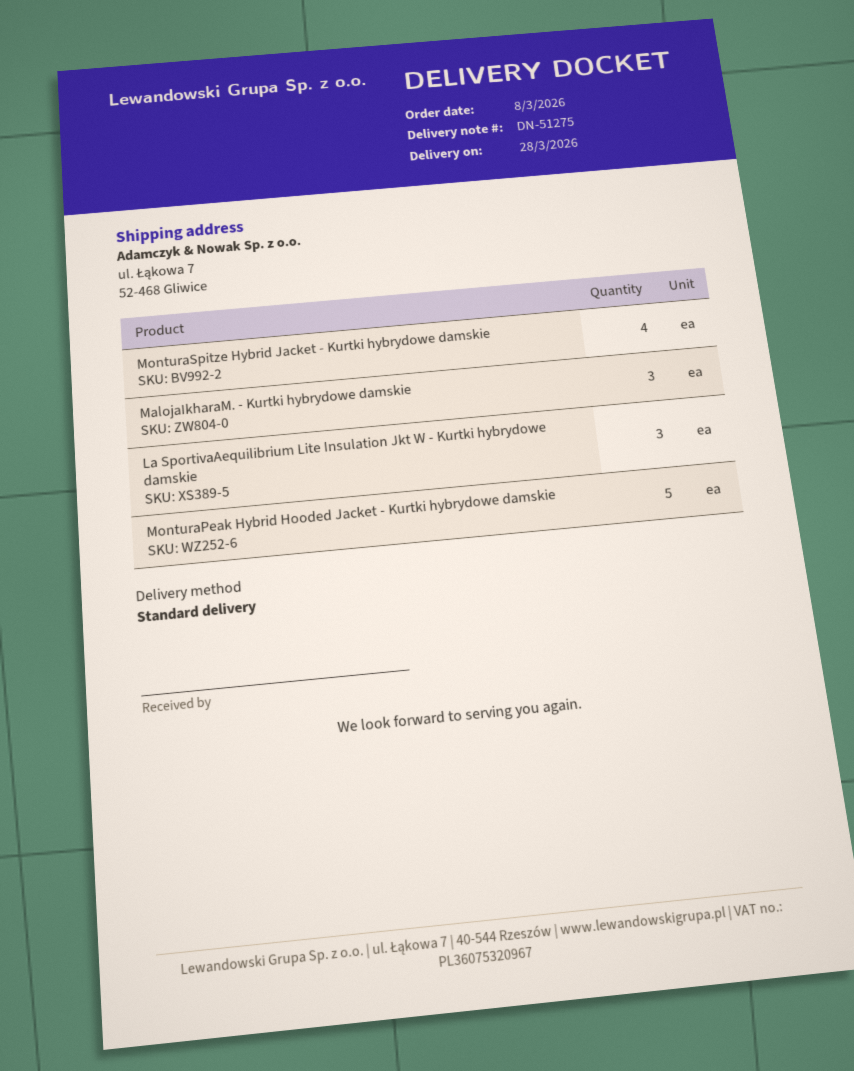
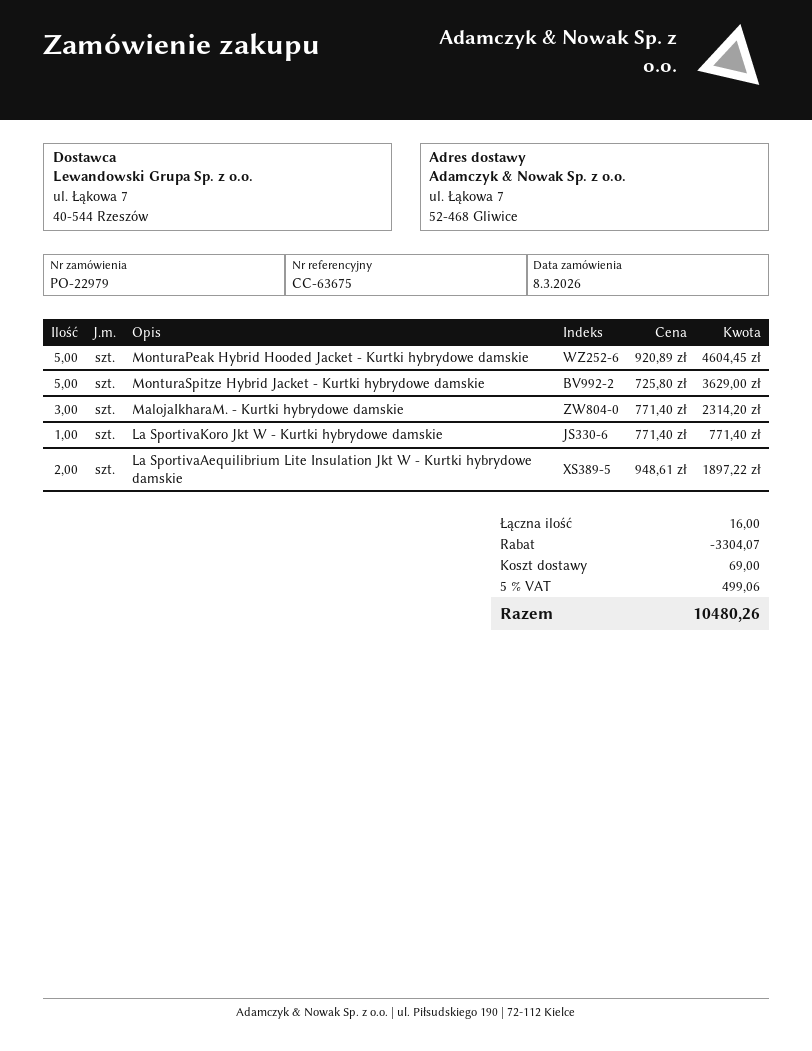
MonturaSpitze Hybrid Jacket - Kurtki hybrydowe damskie: 4 -> 5
La SportivaAequilibrium Lite Insulation Jkt W - Kurtki hybrydowe damskie: 3 -> 2
La SportivaKoro Jkt W - Kurtki hybrydowe damskie: none -> 1

